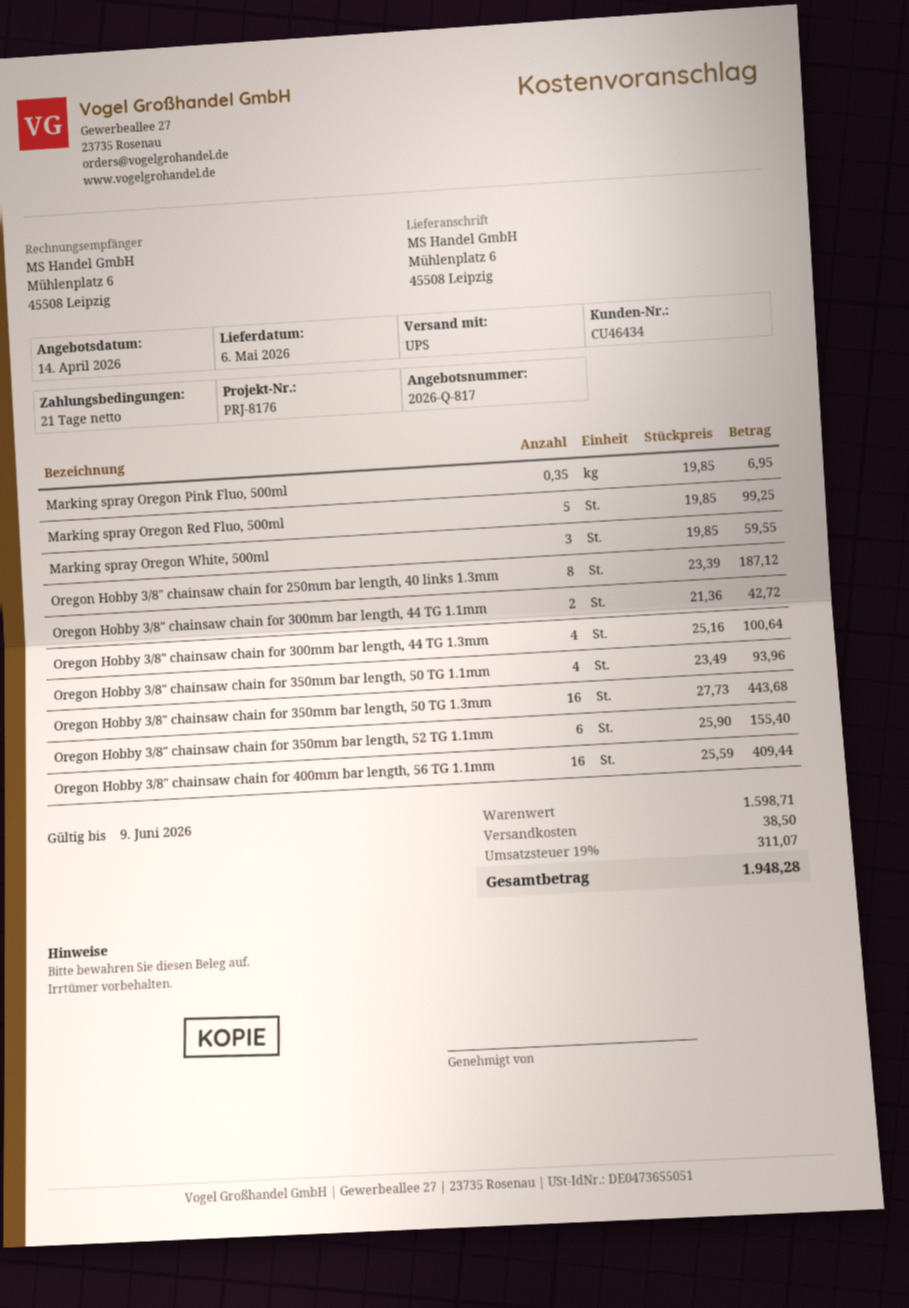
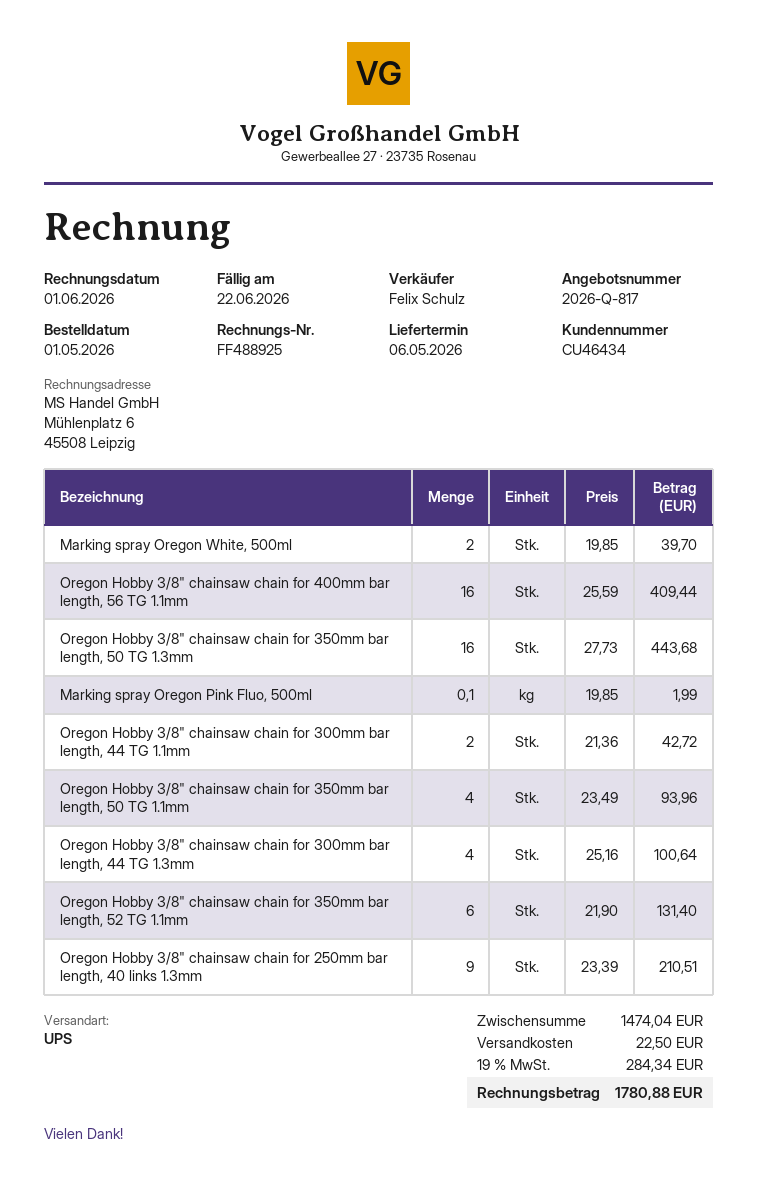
Marking spray Oregon Pink Fluo, 500ml: 0.35 x 19.85 = 6.95 -> 0.1 x 19.85 = 1.99
Marking spray Oregon Red Fluo, 500ml: 5 x 19.85 = 99.25 -> none
Marking spray Oregon White, 500ml: 3 x 19.85 = 59.55 -> 2 x 19.85 = 39.70
Oregon Hobby 3/8" chainsaw chain for 250mm bar length, 40 links 1.3mm: 8 x 23.39 = 187.12 -> 9 x 23.39 = 210.51
Oregon Hobby 3/8" chainsaw chain for 350mm bar length, 52 TG 1.1mm: 6 x 25.90 = 155.40 -> 6 x 21.90 = 131.40
subtotal: 1598.71 -> 1474.04
shipping: 38.50 -> 22.50
tax: 19% = 311.07 -> 19% = 284.34
total: 1948.28 -> 1780.88

